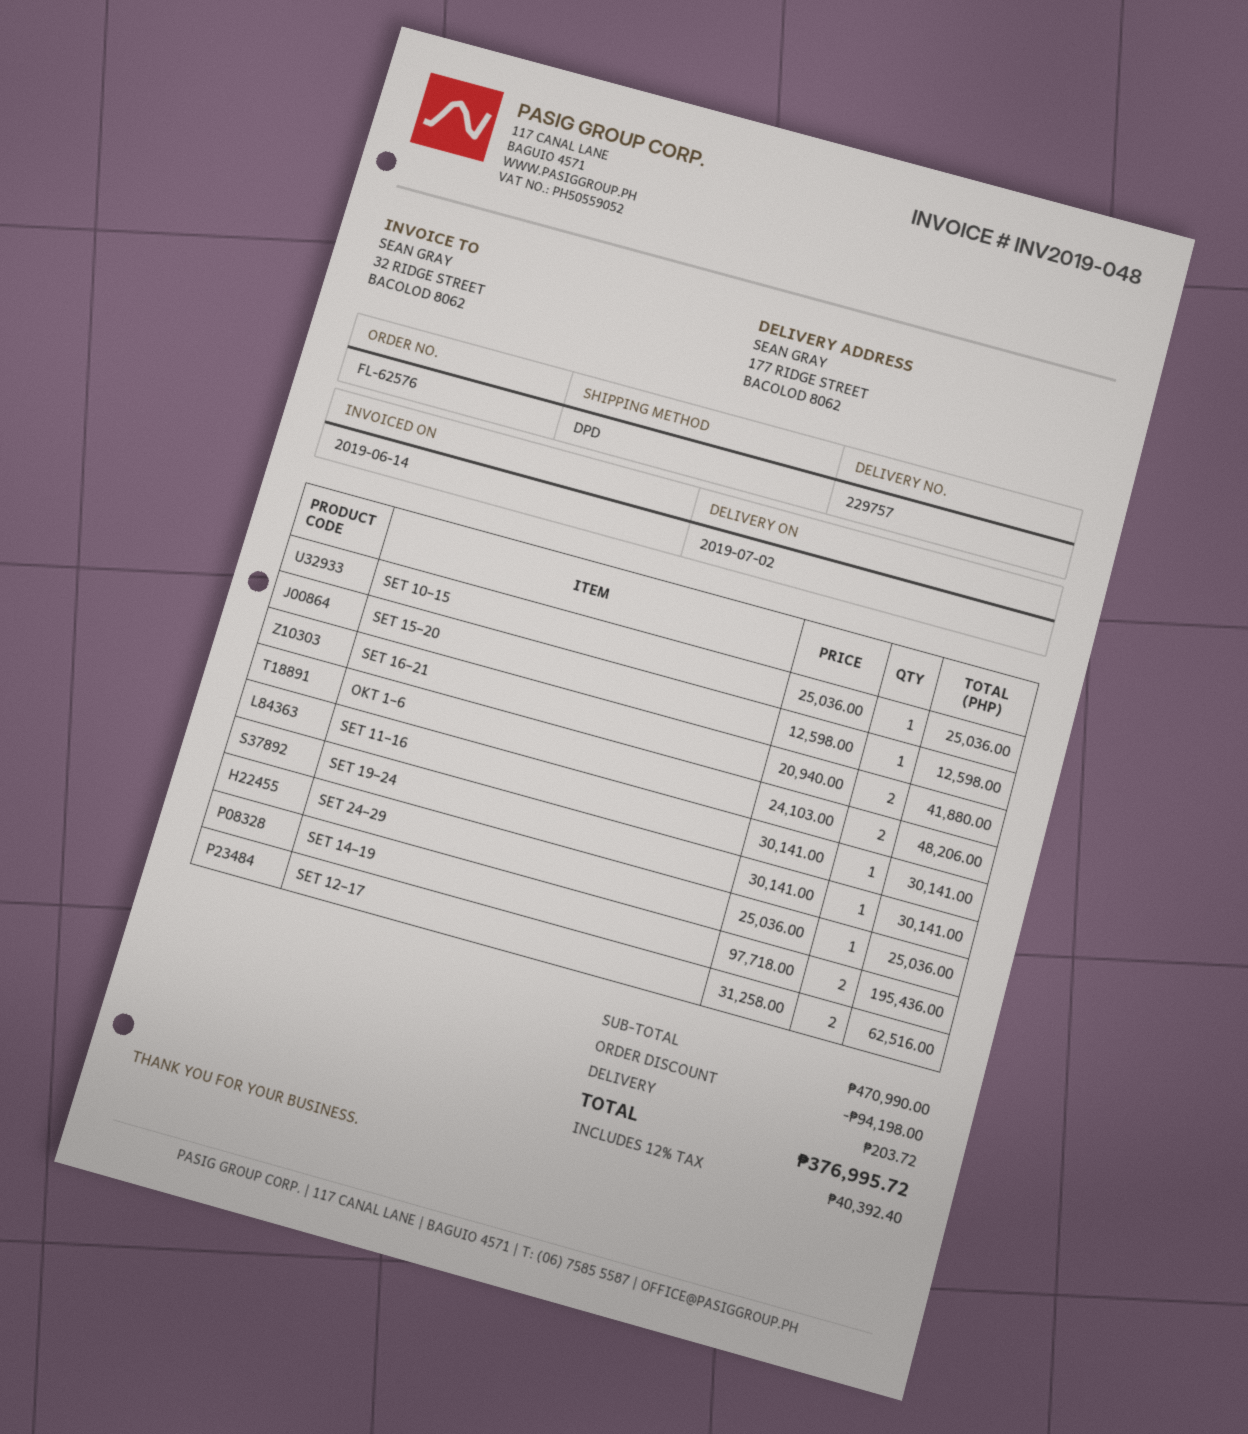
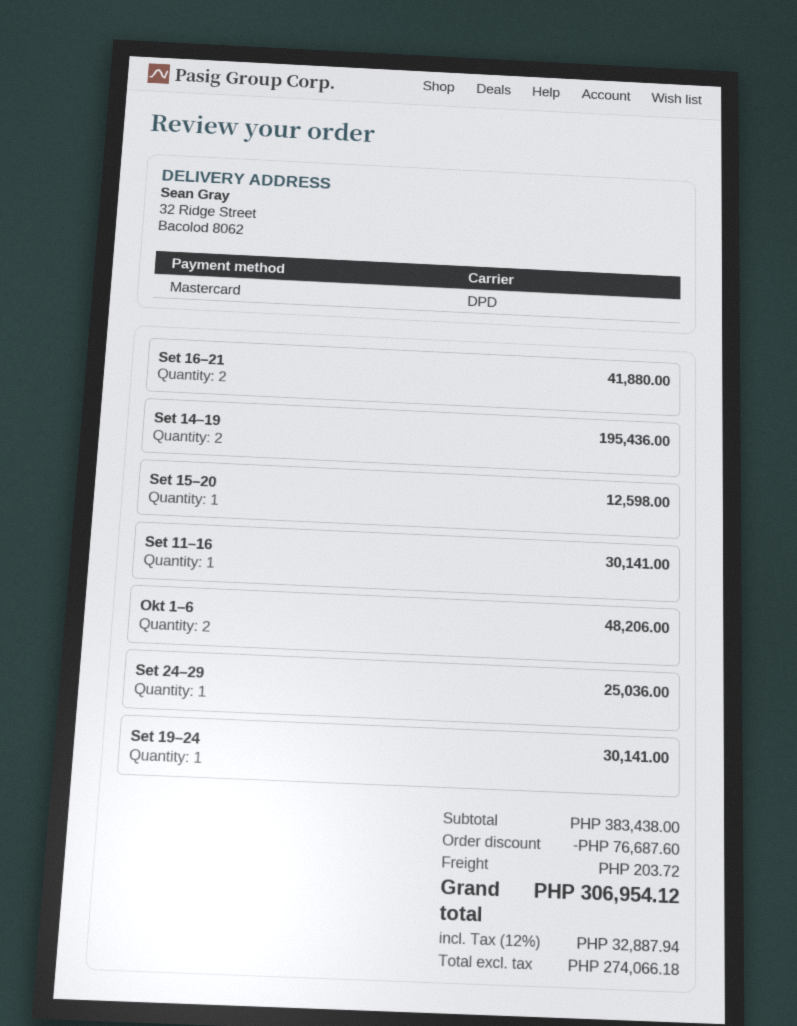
ship to: 177 RIDGE STREET, BACOLOD 8062 -> 32 Ridge Street, Bacolod 8062
SET 10–15: 1 for 25036.00 -> none
SET 12–17: 2 for 62516.00 -> none
subtotal: 470990.00 -> 383438.00
discount: 94198.00 -> 76687.60
tax: 12% = 40392.40 -> 12% = 32887.94
total: 376995.72 -> 306954.12

